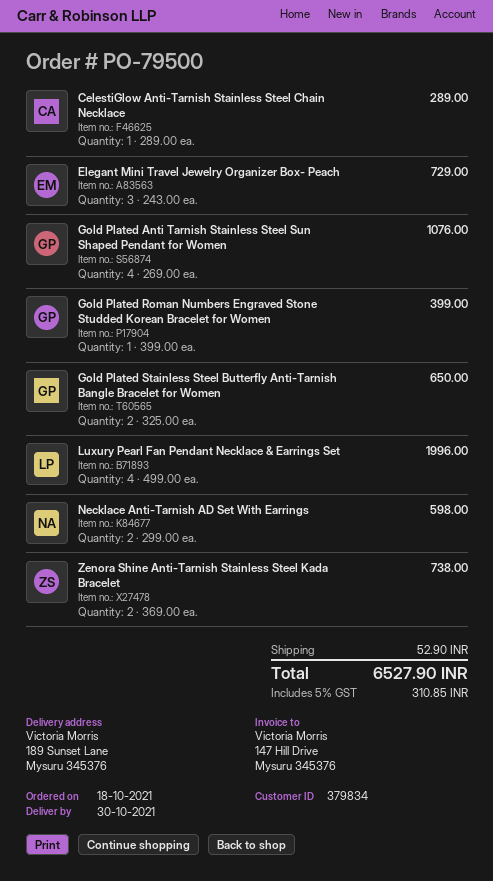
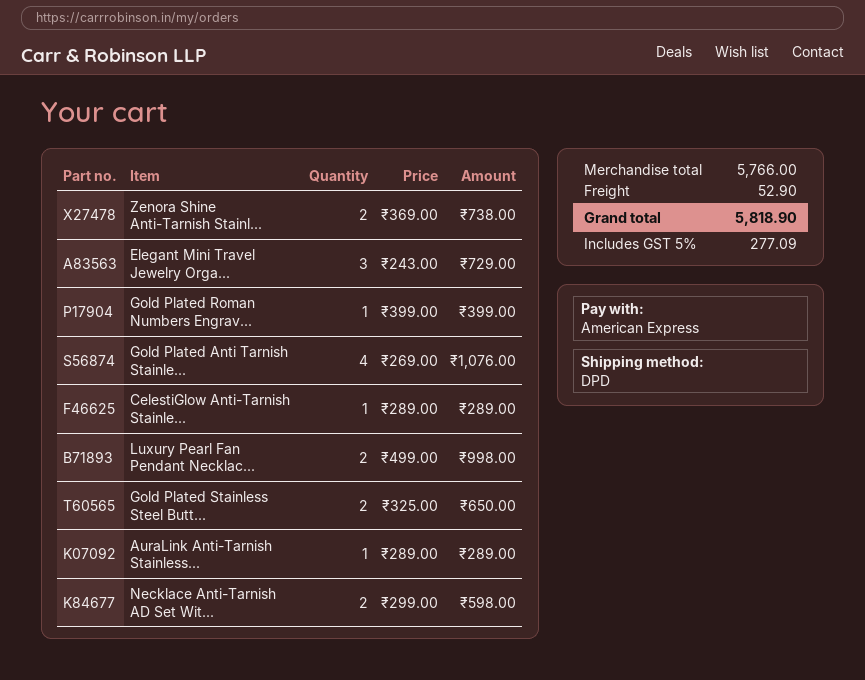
Luxury Pearl Fan Pendant Necklace & Earrings Set: 4 x 499.00 = 1996.00 -> 2 x 499.00 = 998.00
AuraLink Anti-Tarnish Stainless...: none -> 1 x 289.00 = 289.00
tax: 5% = 310.85 -> 5% = 277.09
total: 6527.90 -> 5818.90

